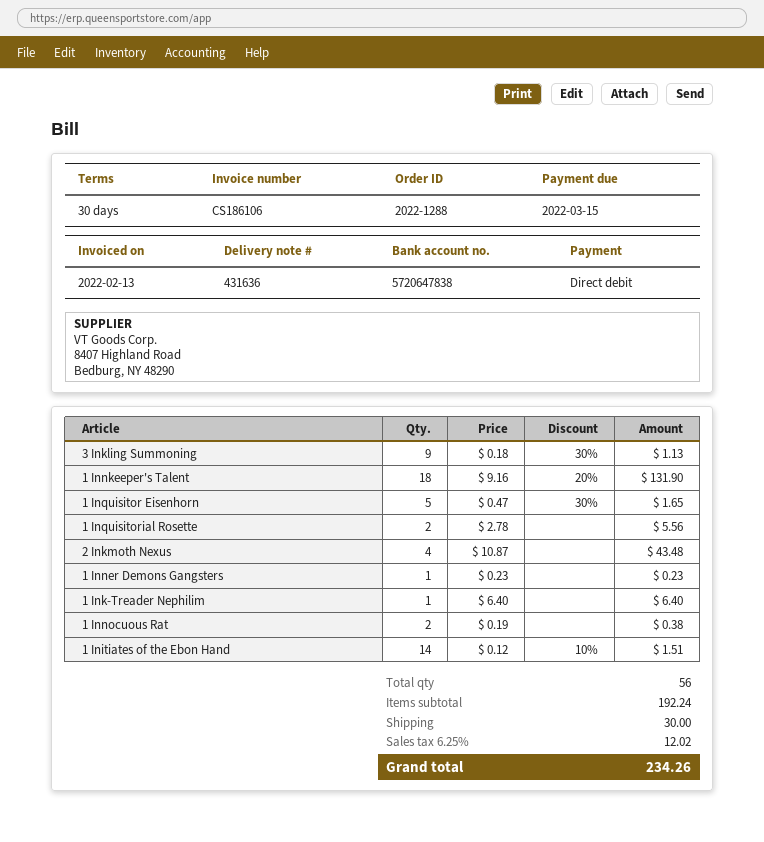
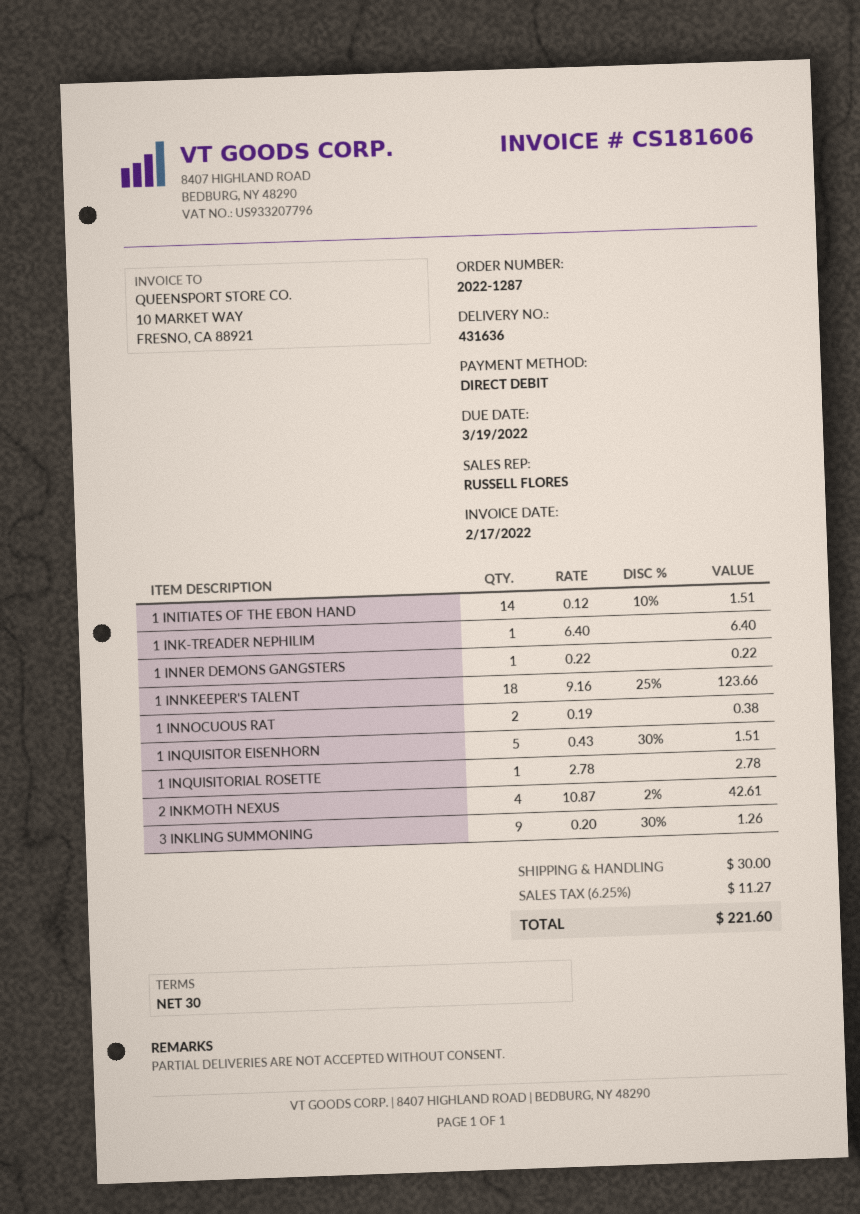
order number: 2022-1288 -> 2022-1287
invoice number: CS186106 -> CS181606
invoice date: 2022-02-13 -> 2022-02-17
due date: 2022-03-15 -> 2022-03-19
3 Inkling Summoning: 9 x 0.18 - 30% = 1.13 -> 9 x 0.20 - 30% = 1.26
1 Innkeeper's Talent: 18 x 9.16 - 20% = 131.90 -> 18 x 9.16 - 25% = 123.66
1 Inquisitor Eisenhorn: 5 x 0.47 - 30% = 1.65 -> 5 x 0.43 - 30% = 1.51
1 Inquisitorial Rosette: 2 x 2.78 = 5.56 -> 1 x 2.78 = 2.78
2 Inkmoth Nexus: 4 x 10.87 = 43.48 -> 4 x 10.87 - 2% = 42.61
1 Inner Demons Gangsters: 1 x 0.23 = 0.23 -> 1 x 0.22 = 0.22
tax: 6.25% = 12.02 -> 6.25% = 11.27
total: 234.26 -> 221.60

